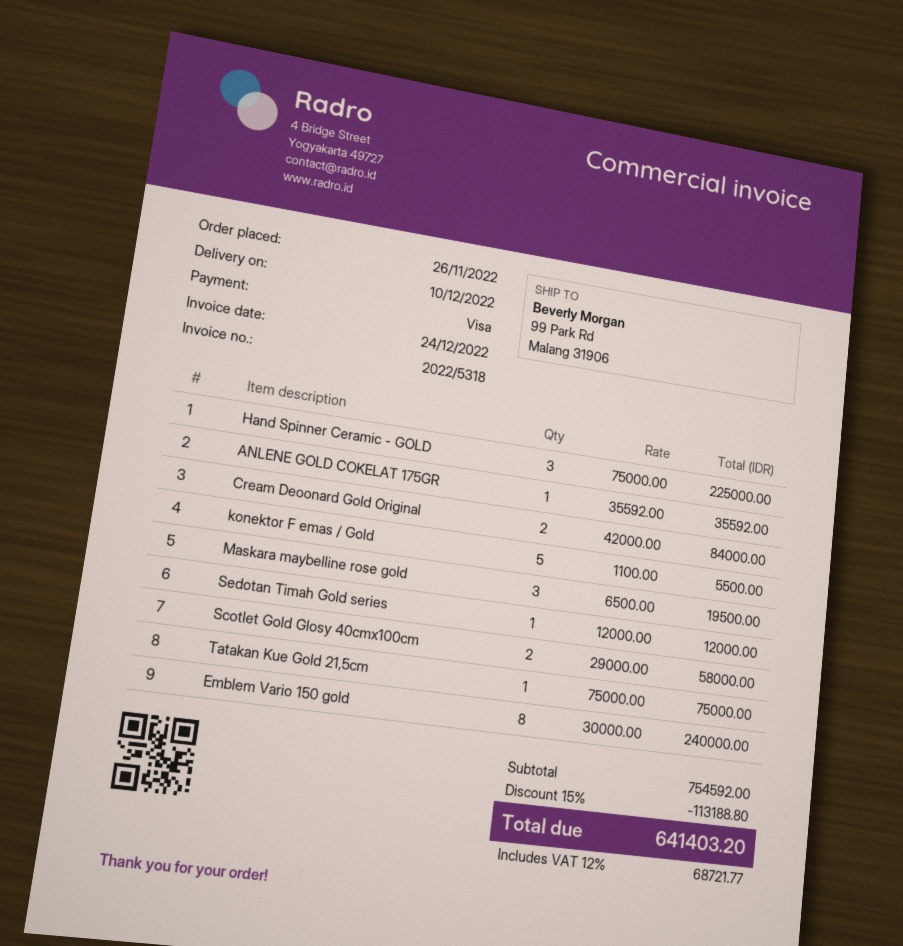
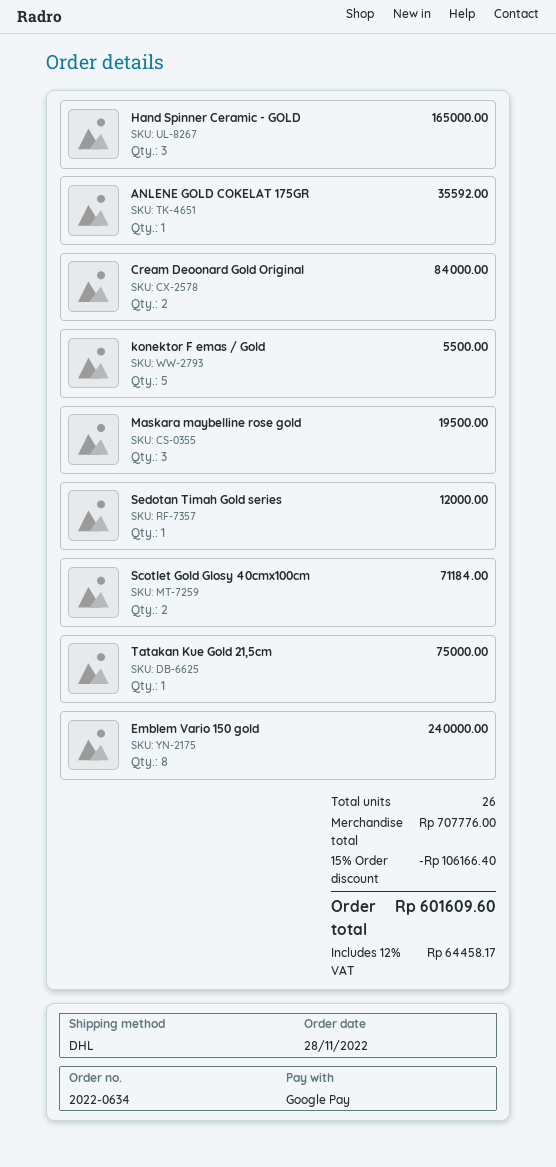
order date: 2022-11-26 -> 2022-11-28
payment method: Visa -> Google Pay
Hand Spinner Ceramic - GOLD: 3 for 225000.00 -> 3 for 165000.00
Scotlet Gold Glosy 40cmx100cm: 2 for 58000.00 -> 2 for 71184.00
subtotal: 754592.00 -> 707776.00
discount: 15% = 113188.80 -> 15% = 106166.40
tax: 12% = 68721.77 -> 12% = 64458.17
total: 641403.20 -> 601609.60

